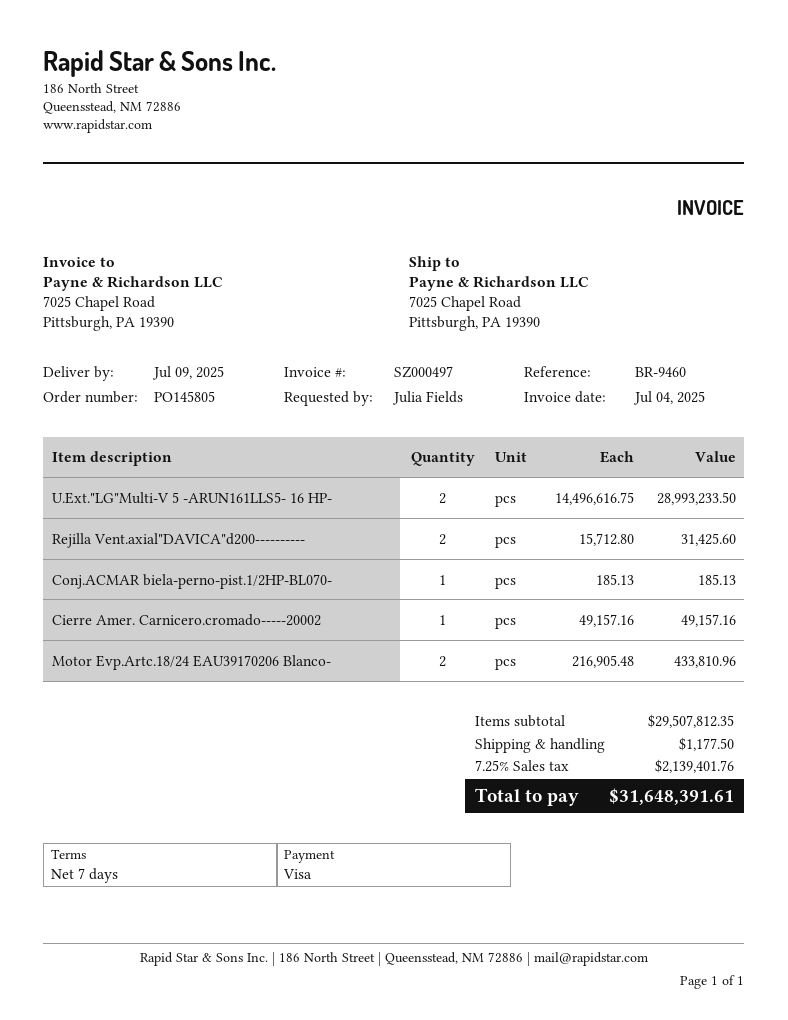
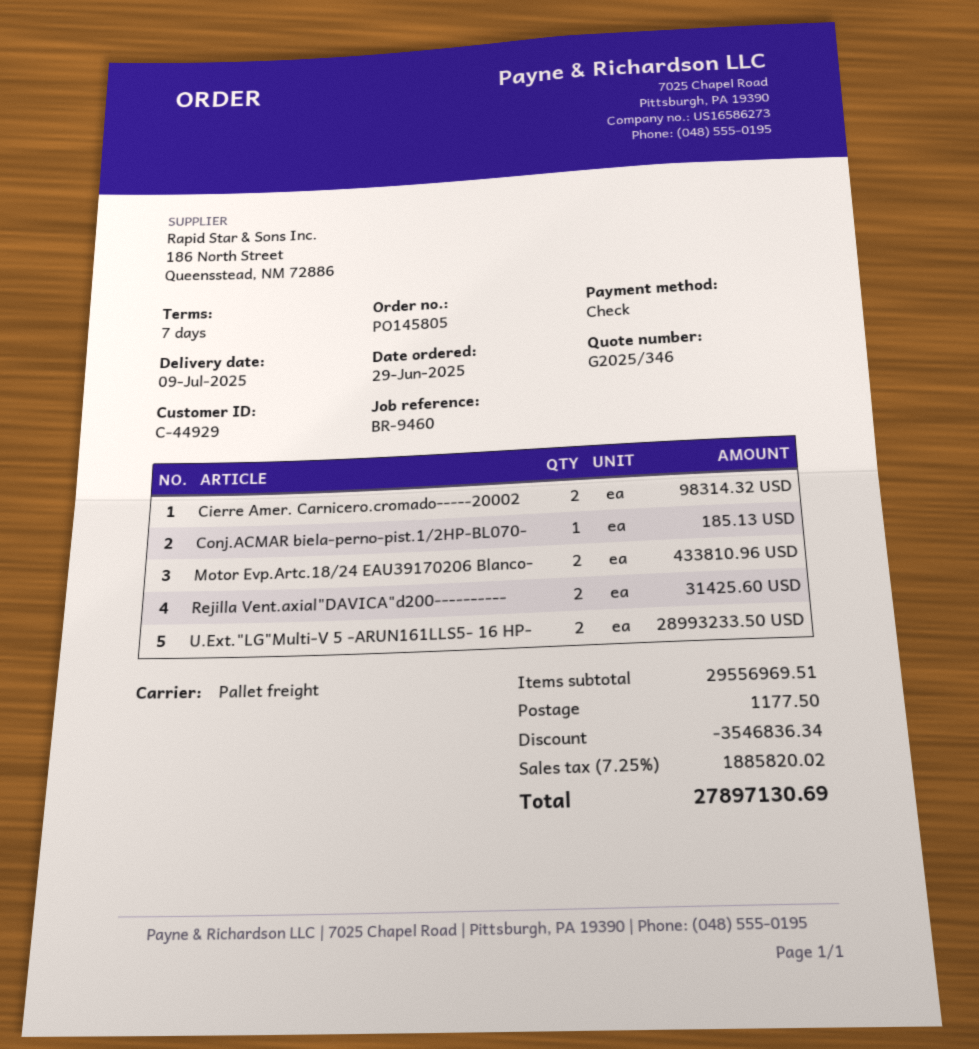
payment method: Visa -> cheque
Cierre Amer. Carnicero.cromado-----20002: 1 for 49157.16 -> 2 for 98314.32
subtotal: 29507812.35 -> 29556969.51
discount: none -> 3546836.34
tax: 7.25% = 2139401.76 -> 7.25% = 1885820.02
total: 31648391.61 -> 27897130.69

